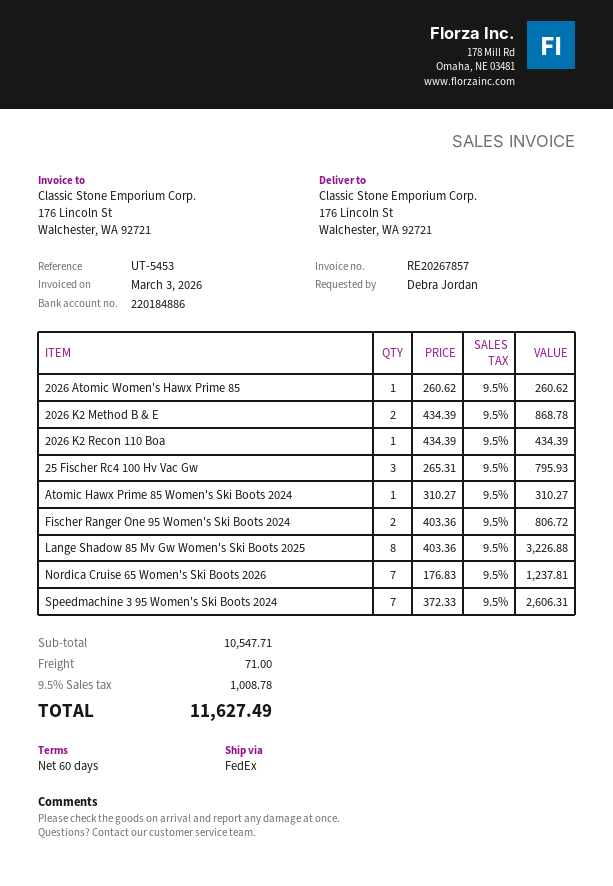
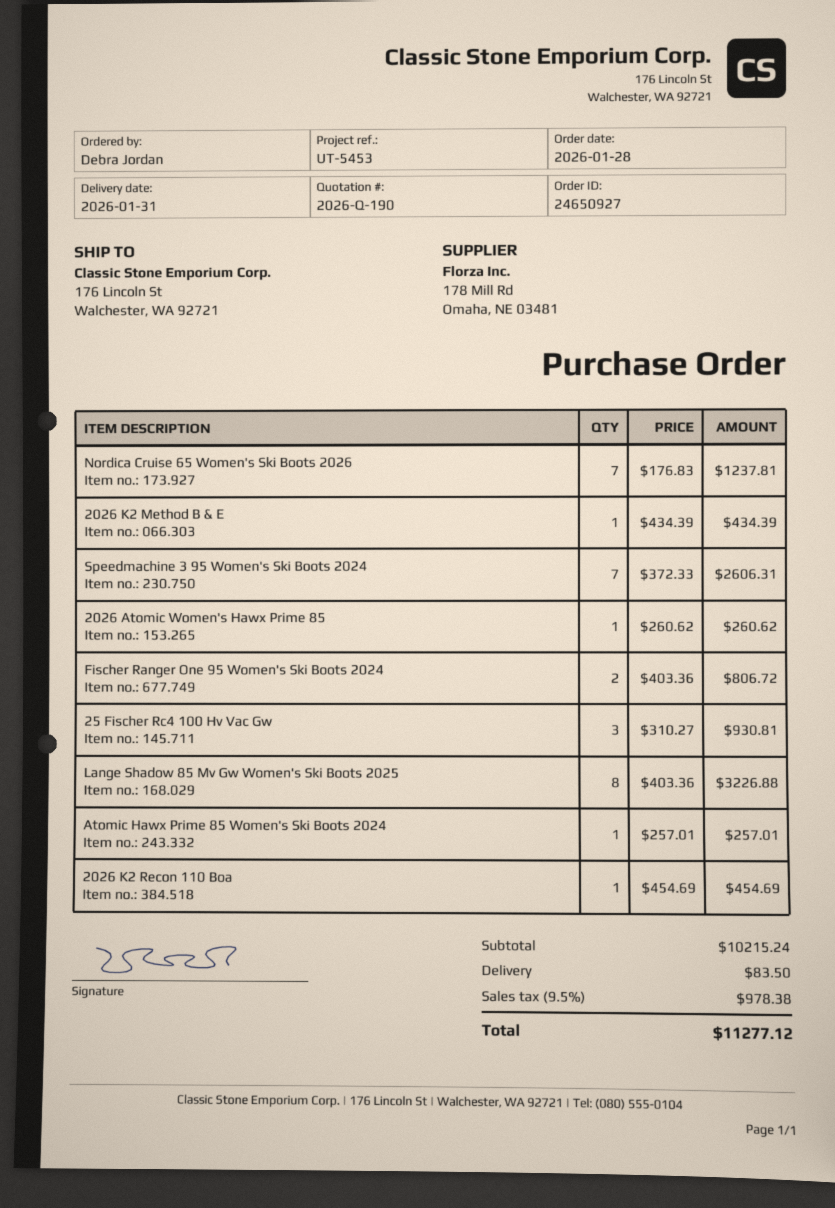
2026 K2 Method B & E: 2 x 434.39 = 868.78 -> 1 x 434.39 = 434.39
2026 K2 Recon 110 Boa: 1 x 434.39 = 434.39 -> 1 x 454.69 = 454.69
25 Fischer Rc4 100 Hv Vac Gw: 3 x 265.31 = 795.93 -> 3 x 310.27 = 930.81
Atomic Hawx Prime 85 Women's Ski Boots 2024: 1 x 310.27 = 310.27 -> 1 x 257.01 = 257.01
subtotal: 10547.71 -> 10215.24
shipping: 71.00 -> 83.50
tax: 9.5% = 1008.78 -> 9.5% = 978.38
total: 11627.49 -> 11277.12

